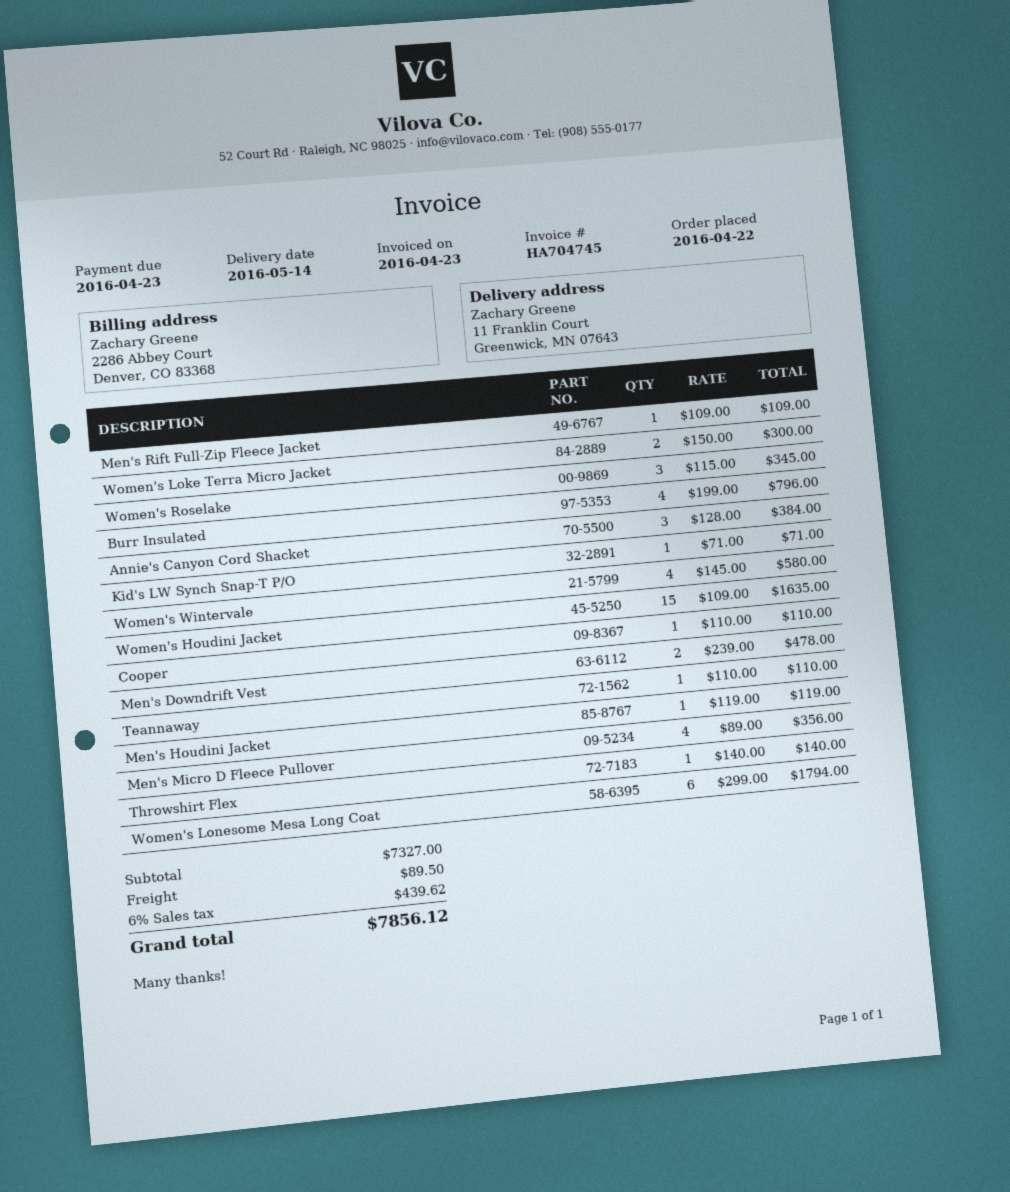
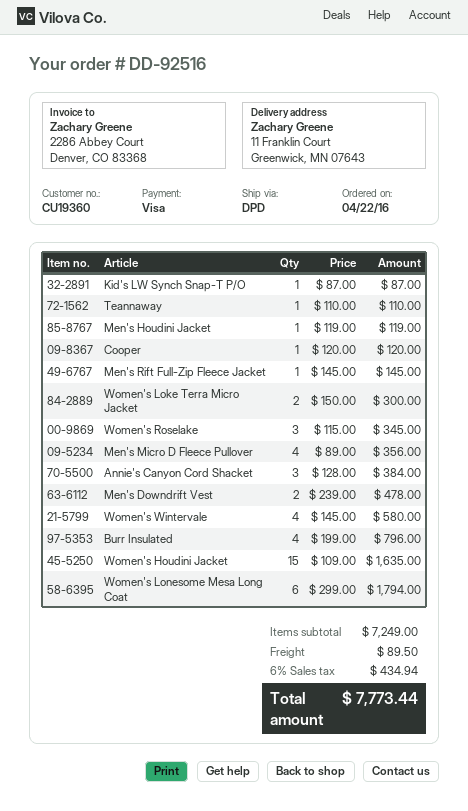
Men's Rift Full-Zip Fleece Jacket: 1 x 109.00 = 109.00 -> 1 x 145.00 = 145.00
Kid's LW Synch Snap-T P/O: 1 x 71.00 = 71.00 -> 1 x 87.00 = 87.00
Cooper: 1 x 110.00 = 110.00 -> 1 x 120.00 = 120.00
Throwshirt Flex: 1 x 140.00 = 140.00 -> none
subtotal: 7327.00 -> 7249.00
tax: 6% = 439.62 -> 6% = 434.94
total: 7856.12 -> 7773.44

